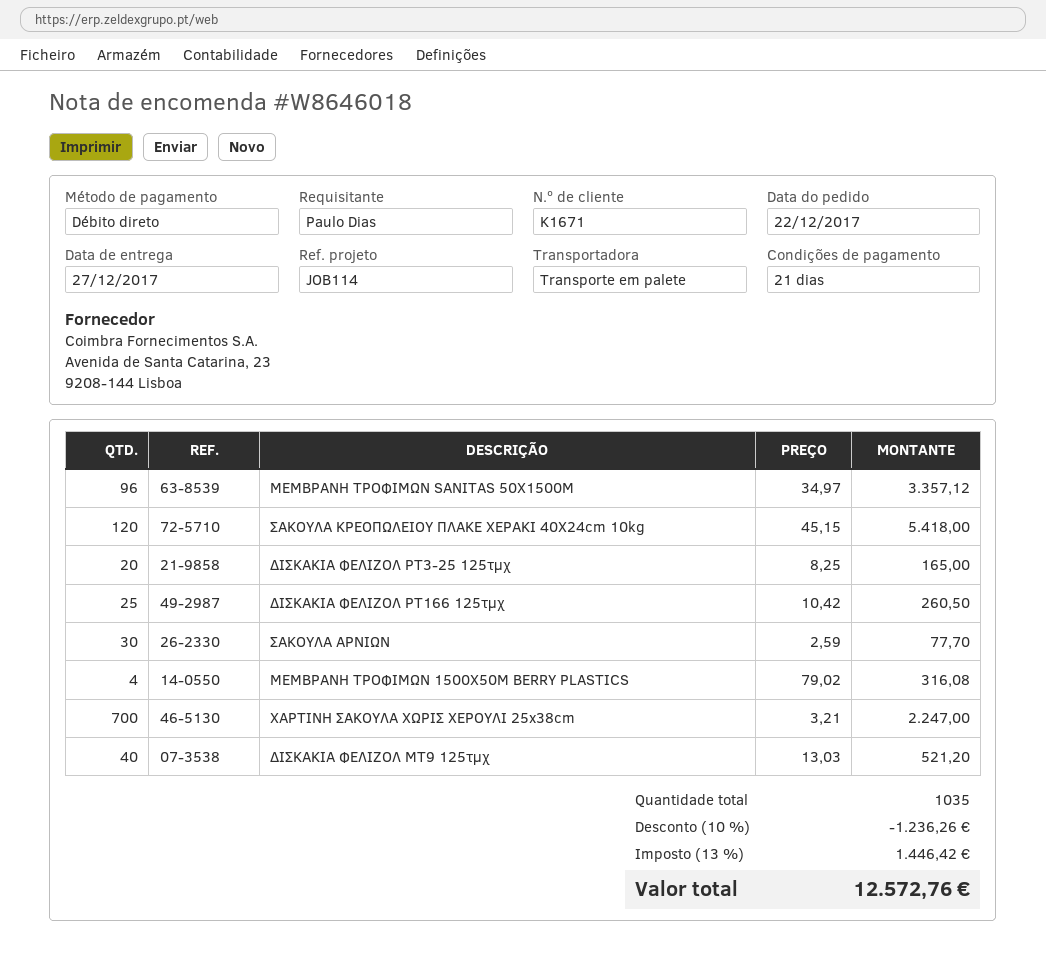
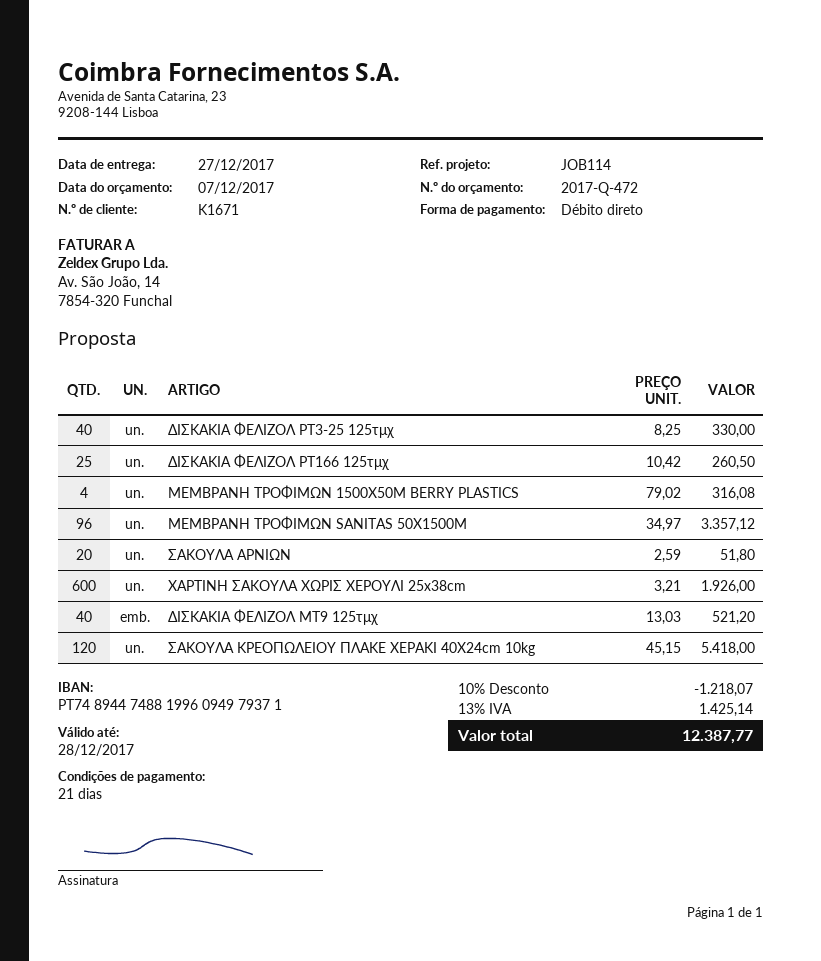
ΔΙΣΚΑΚΙΑ ΦΕΛΙΖΟΛ PT3-25 125τμχ: 20 x 8.25 = 165.00 -> 40 x 8.25 = 330.00
ΣΑΚΟΥΛΑ ΑΡΝΙΩΝ: 30 x 2.59 = 77.70 -> 20 x 2.59 = 51.80
ΧΑΡΤΙΝΗ ΣΑΚΟΥΛΑ ΧΩΡΙΣ ΧΕΡΟΥΛΙ 25x38cm: 700 x 3.21 = 2247.00 -> 600 x 3.21 = 1926.00
discount: 10% = 1236.26 -> 10% = 1218.07
tax: 13% = 1446.42 -> 13% = 1425.14
total: 12572.76 -> 12387.77

